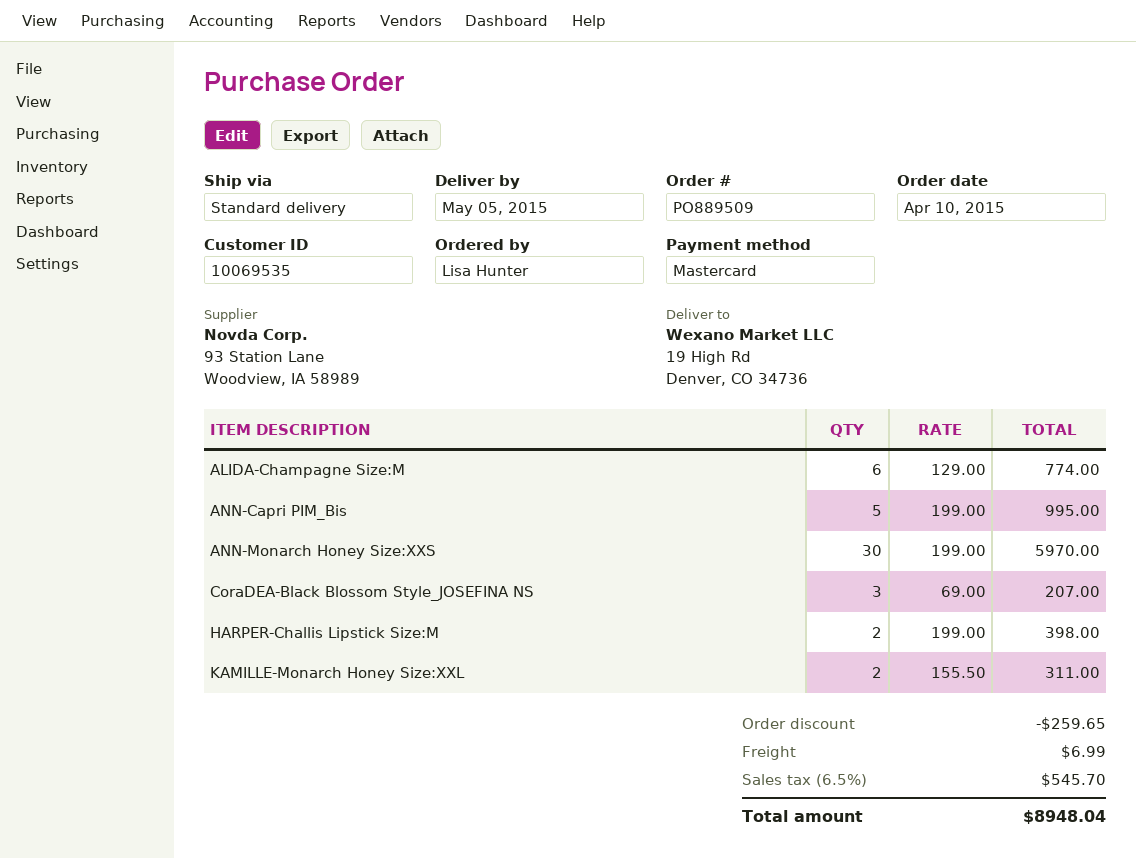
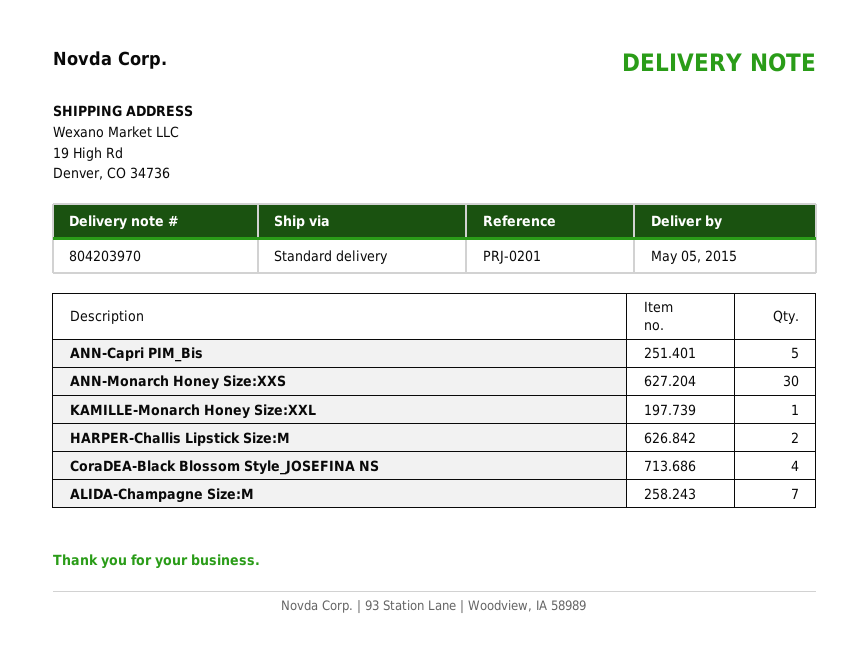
ALIDA-Champagne Size:M: 6 -> 7
CoraDEA-Black Blossom Style_JOSEFINA NS: 3 -> 4
KAMILLE-Monarch Honey Size:XXL: 2 -> 1

